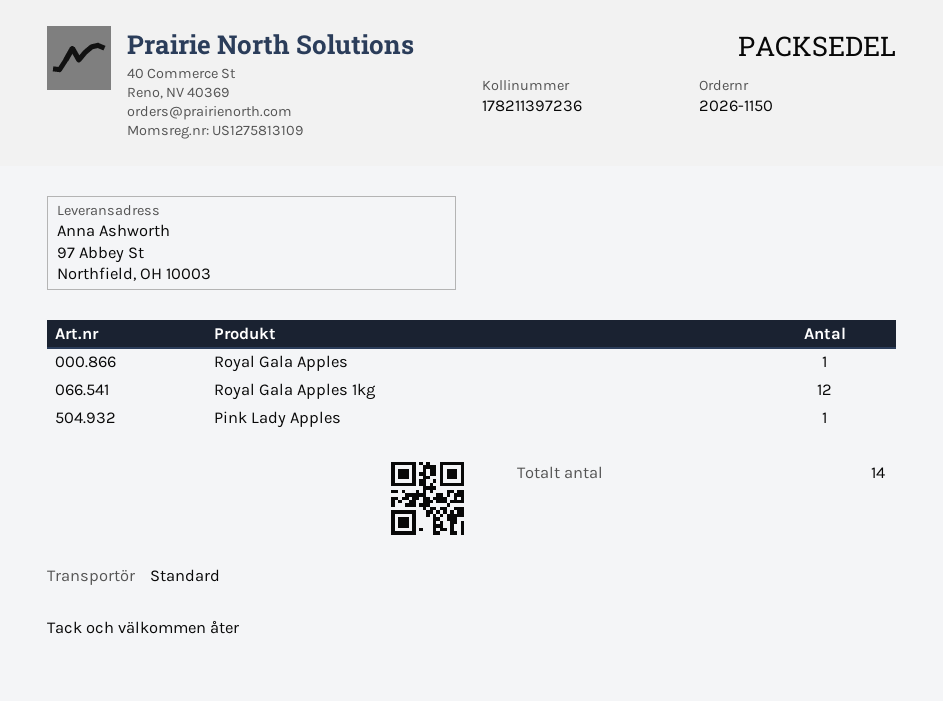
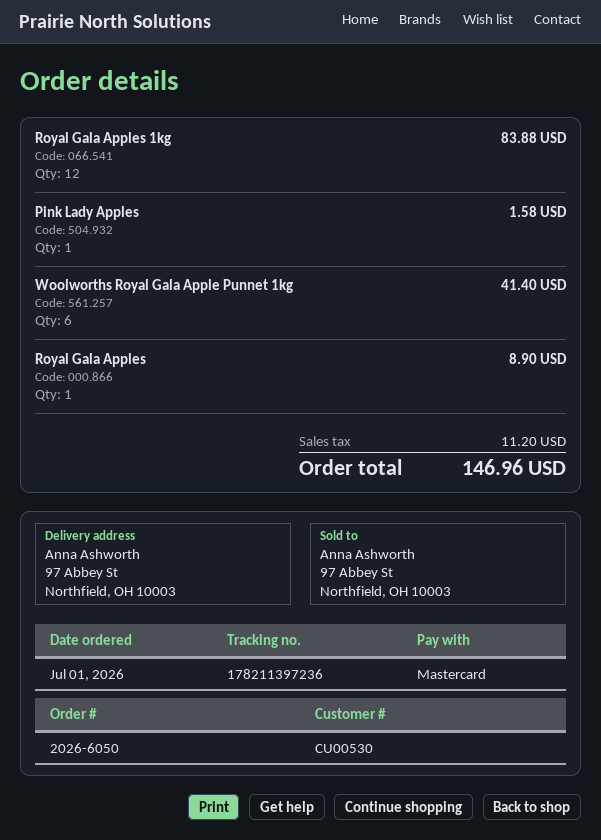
order number: 2026-1150 -> 2026-6050
Woolworths Royal Gala Apple Punnet 1kg: none -> 6

